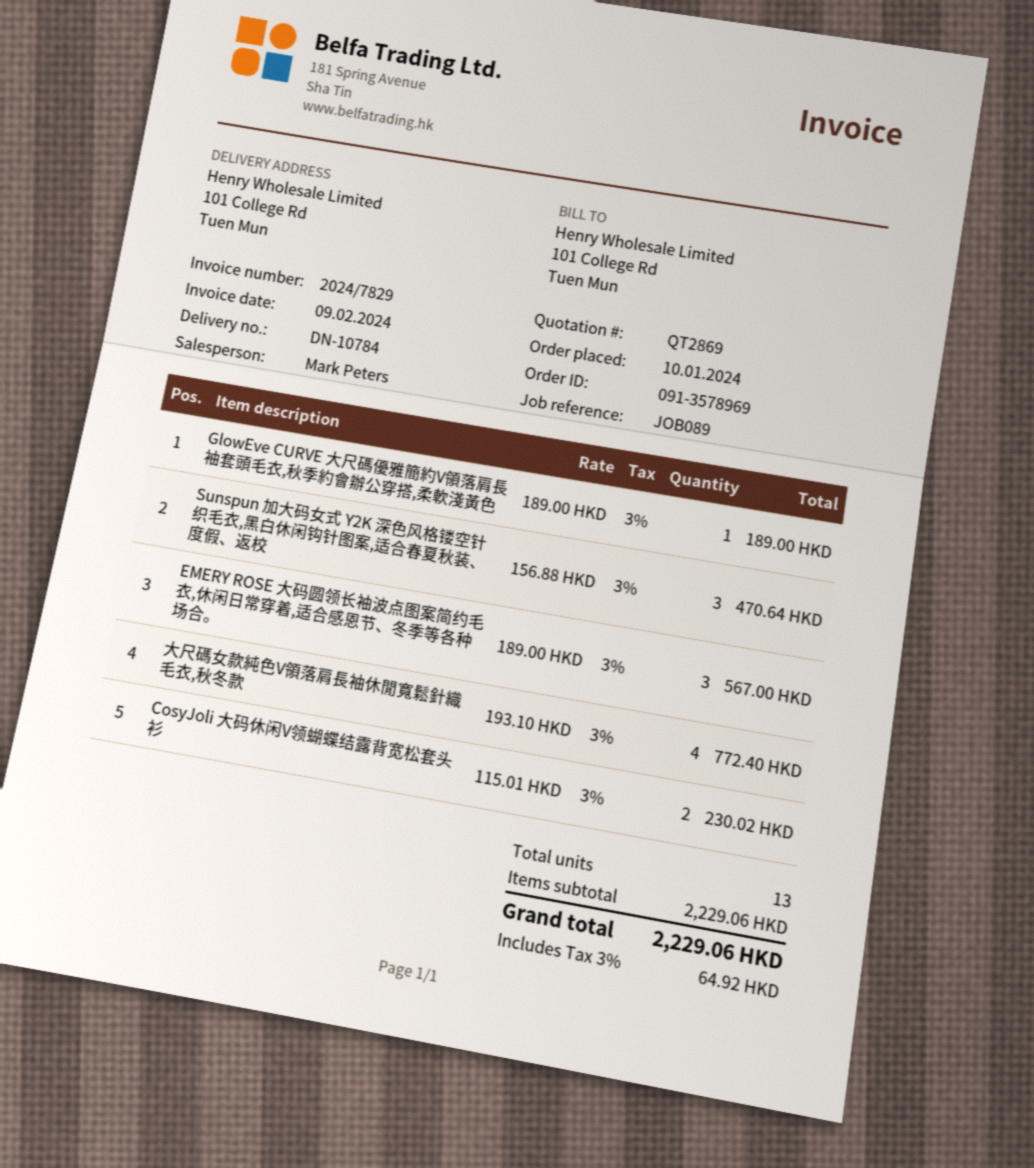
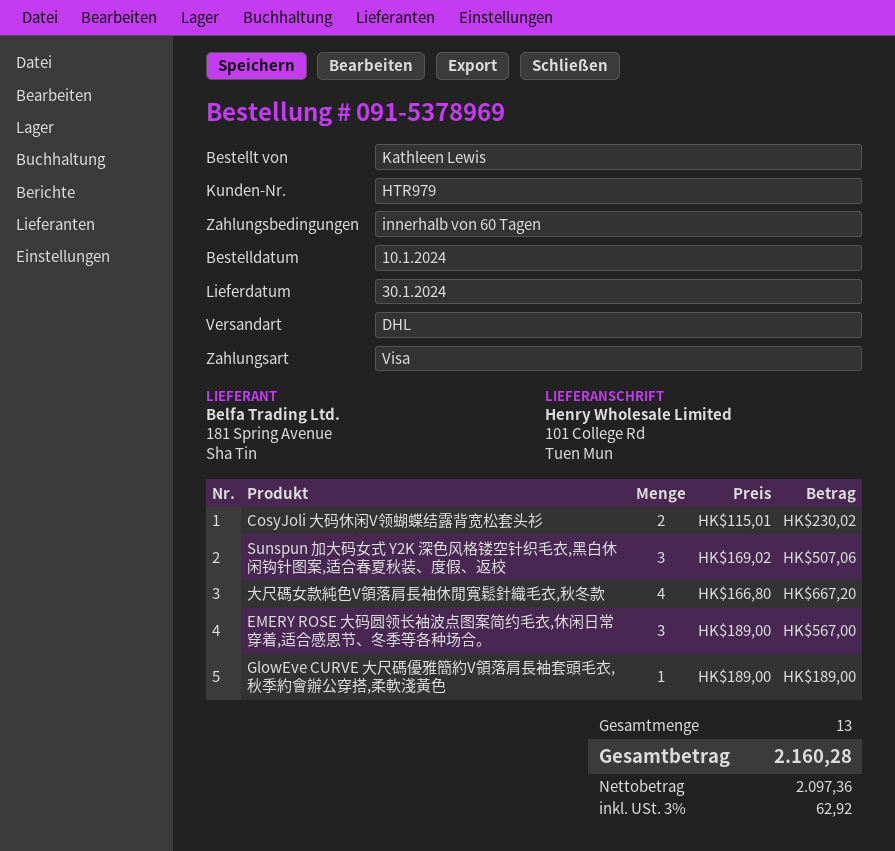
order number: 091-3578969 -> 091-5378969
Sunspun 加大码女式 Y2K 深色风格镂空针织毛衣,黑白休闲钩针图案,适合春夏秋装、度假、返校: 3 x 156.88 = 470.64 -> 3 x 169.02 = 507.06
大尺碼女款純色V領落肩長袖休閒寬鬆針織毛衣,秋冬款: 4 x 193.10 = 772.40 -> 4 x 166.80 = 667.20
tax: 3% = 64.92 -> 3% = 62.92
total: 2229.06 -> 2160.28

